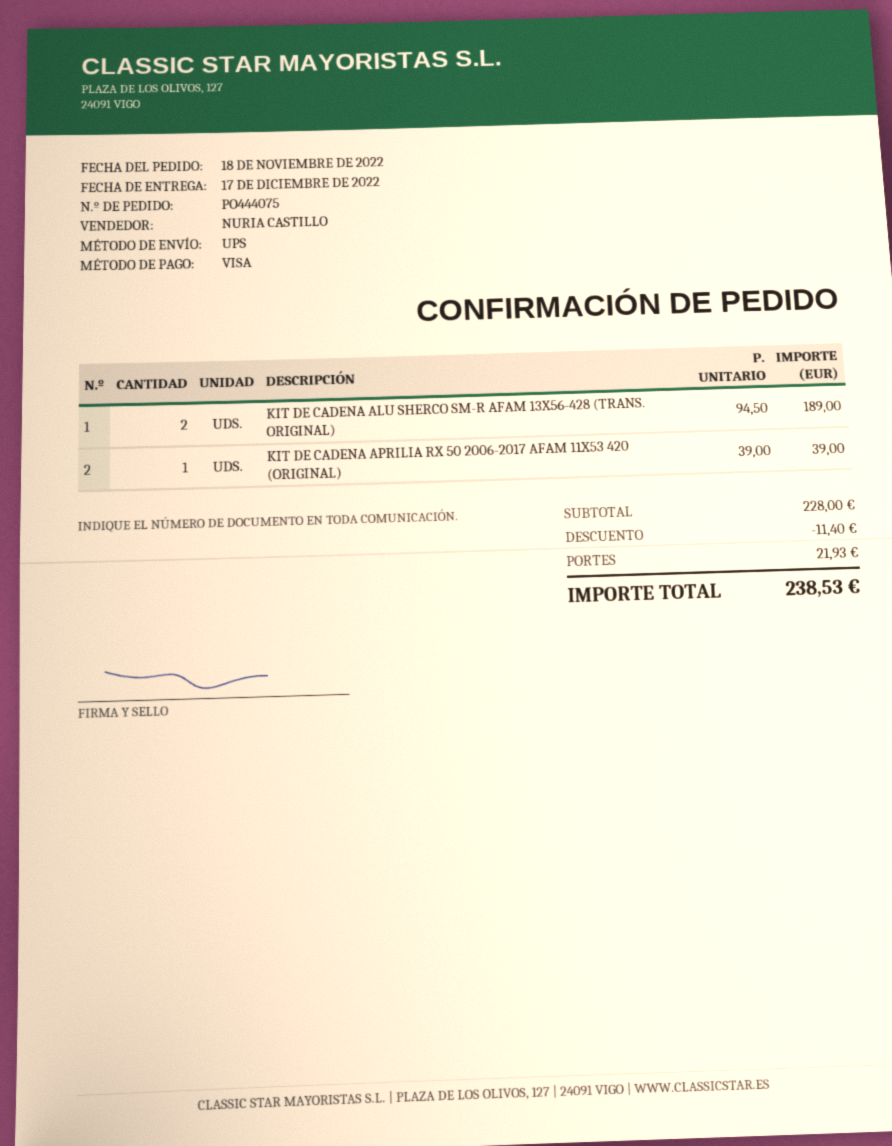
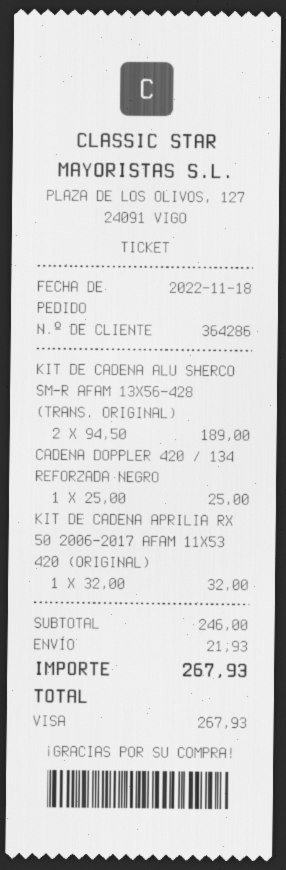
KIT DE CADENA APRILIA RX 50 2006-2017 AFAM 11X53 420 (ORIGINAL): 1 x 39.00 = 39.00 -> 1 x 32.00 = 32.00
CADENA DOPPLER 420 / 134 REFORZADA NEGRO: none -> 1 x 25.00 = 25.00
subtotal: 228.00 -> 246.00
discount: 11.40 -> none
total: 238.53 -> 267.93

